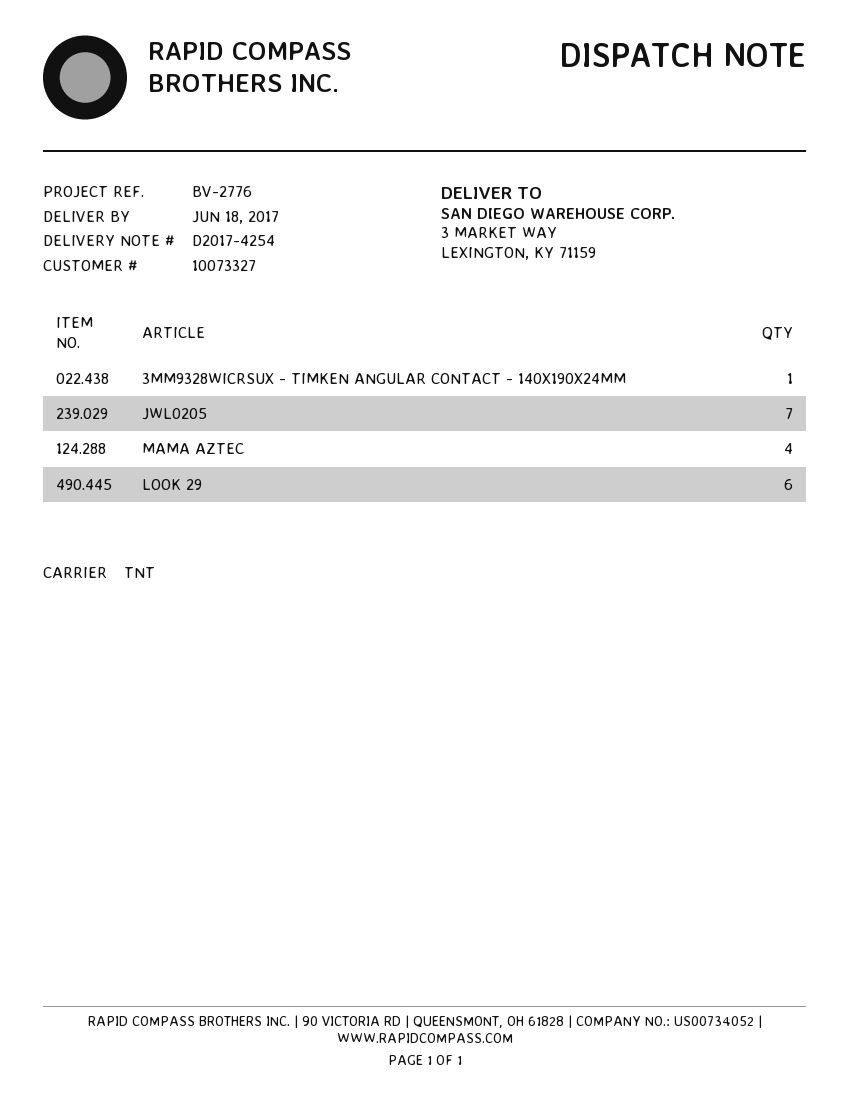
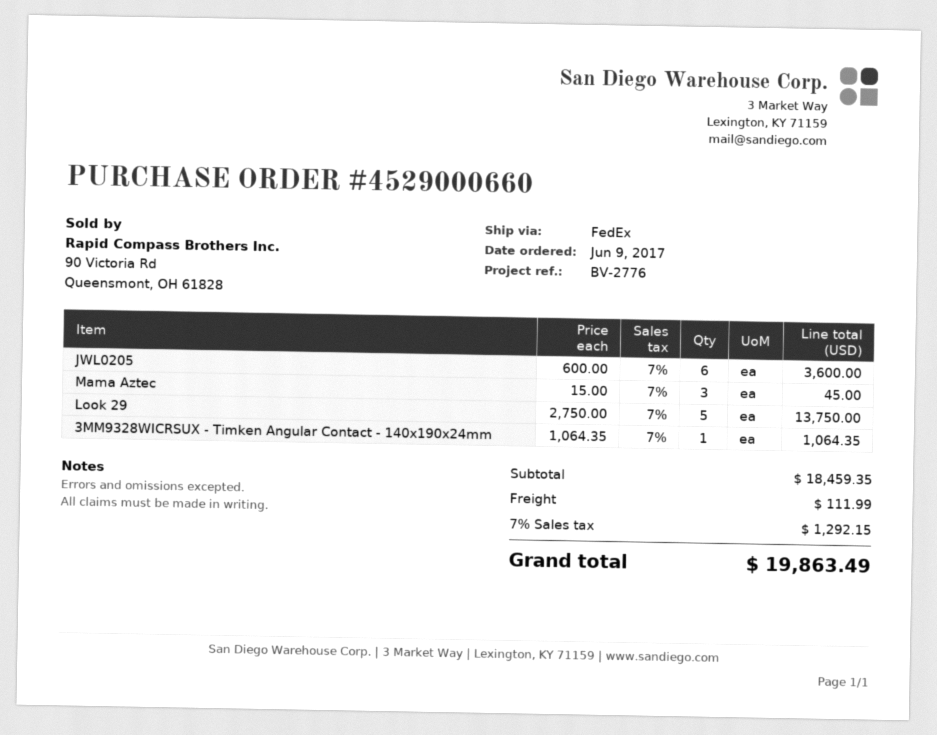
shipping method: TNT -> FedEx
JWL0205: 7 -> 6
MAMA AZTEC: 4 -> 3
LOOK 29: 6 -> 5

